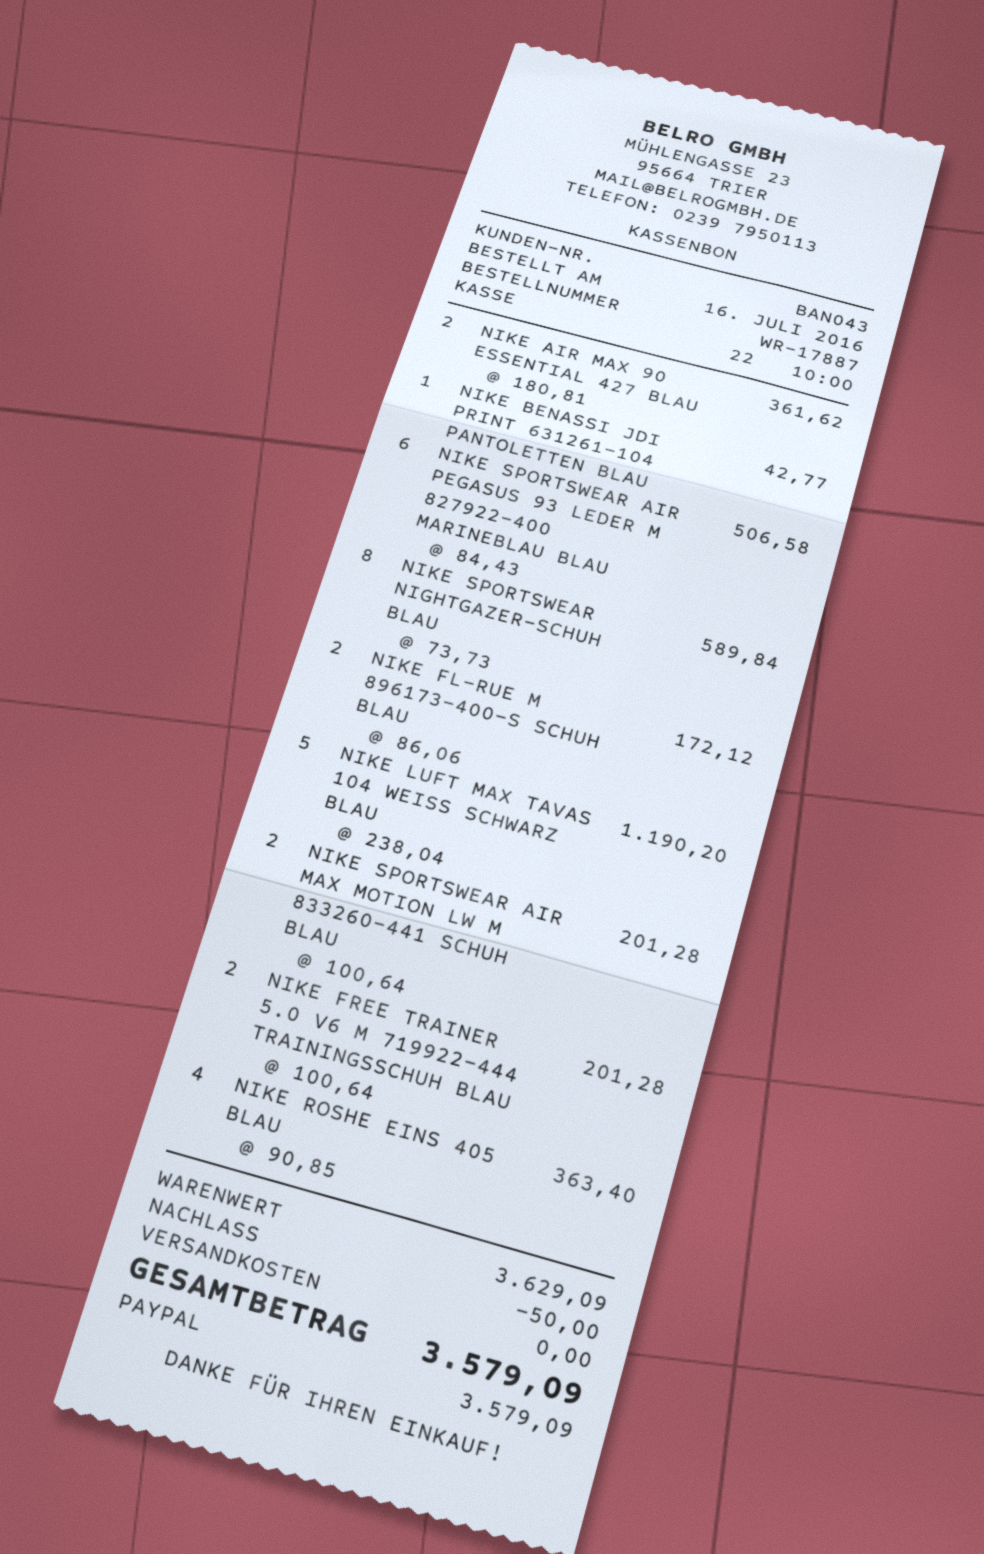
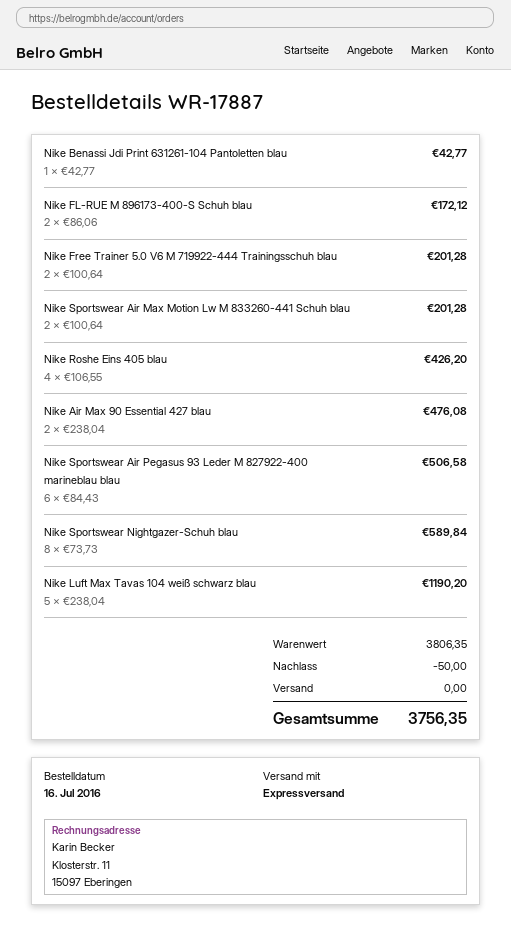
NIKE AIR MAX 90 ESSENTIAL 427 BLAU: 2 x 180.81 = 361.62 -> 2 x 238.04 = 476.08
NIKE ROSHE EINS 405 BLAU: 4 x 90.85 = 363.40 -> 4 x 106.55 = 426.20
subtotal: 3629.09 -> 3806.35
total: 3579.09 -> 3756.35

